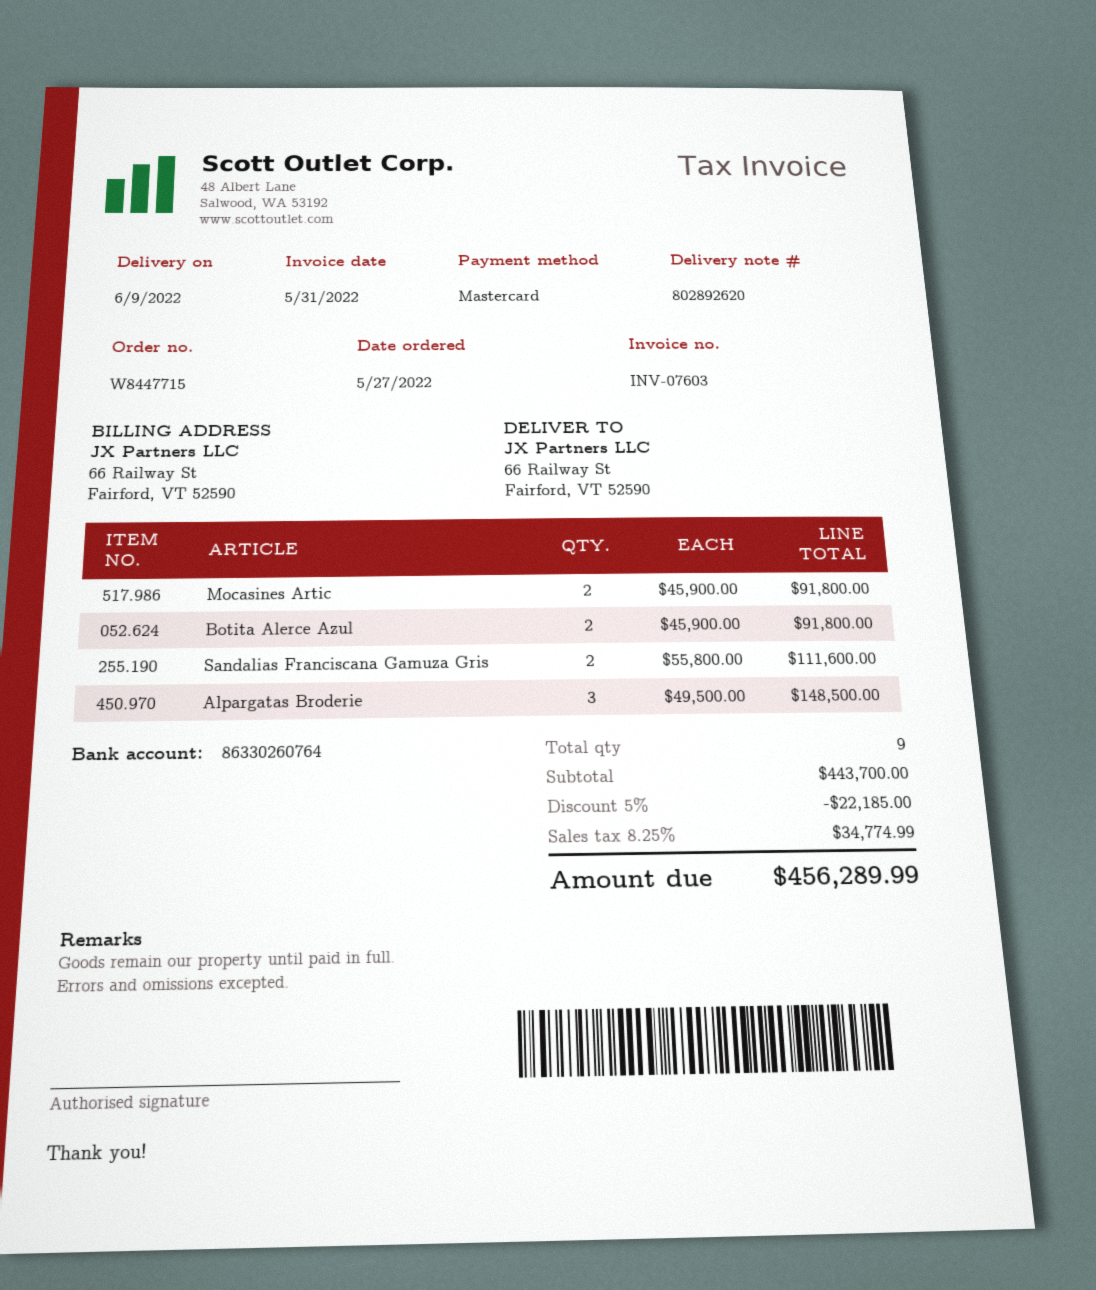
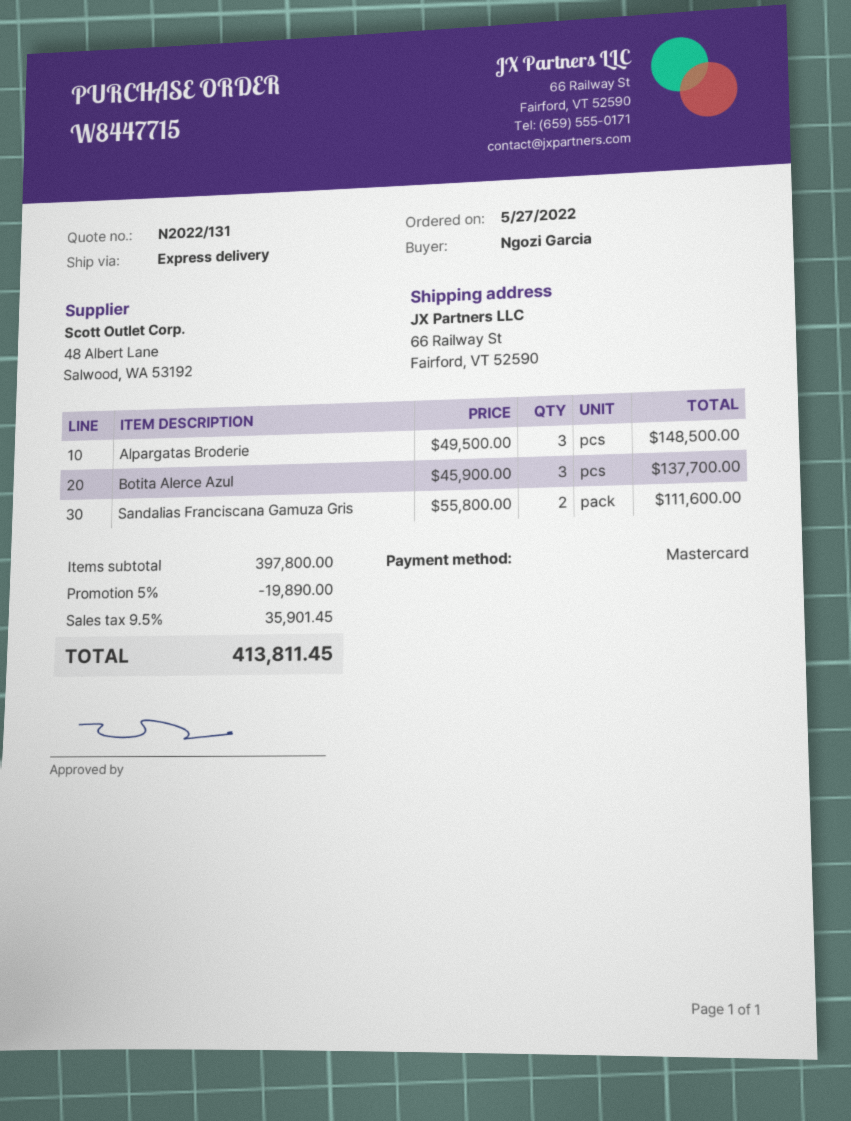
Mocasines Artic: 2 x 45900.00 = 91800.00 -> none
Botita Alerce Azul: 2 x 45900.00 = 91800.00 -> 3 x 45900.00 = 137700.00
subtotal: 443700.00 -> 397800.00
discount: 5% = 22185.00 -> 5% = 19890.00
tax: 8.25% = 34774.99 -> 9.5% = 35901.45
total: 456289.99 -> 413811.45

